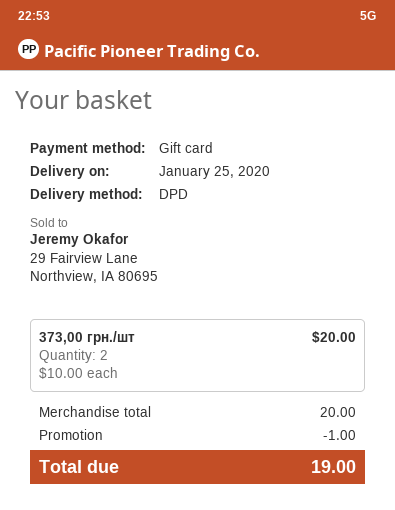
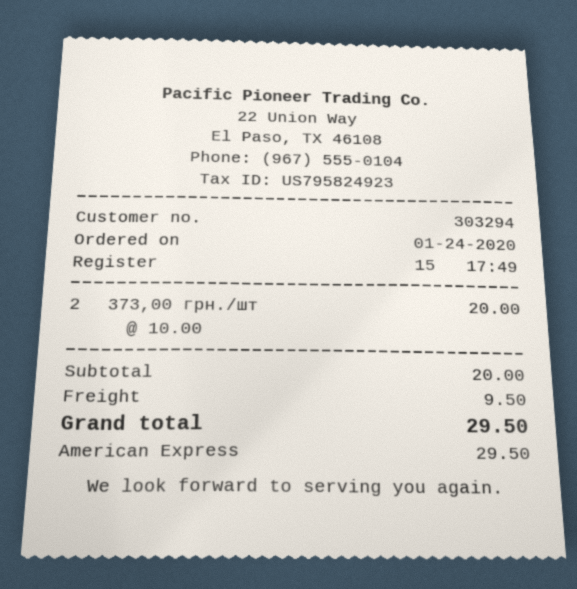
payment method: gift card -> American Express
discount: 1.00 -> none
shipping: none -> 9.50
total: 19.00 -> 29.50

